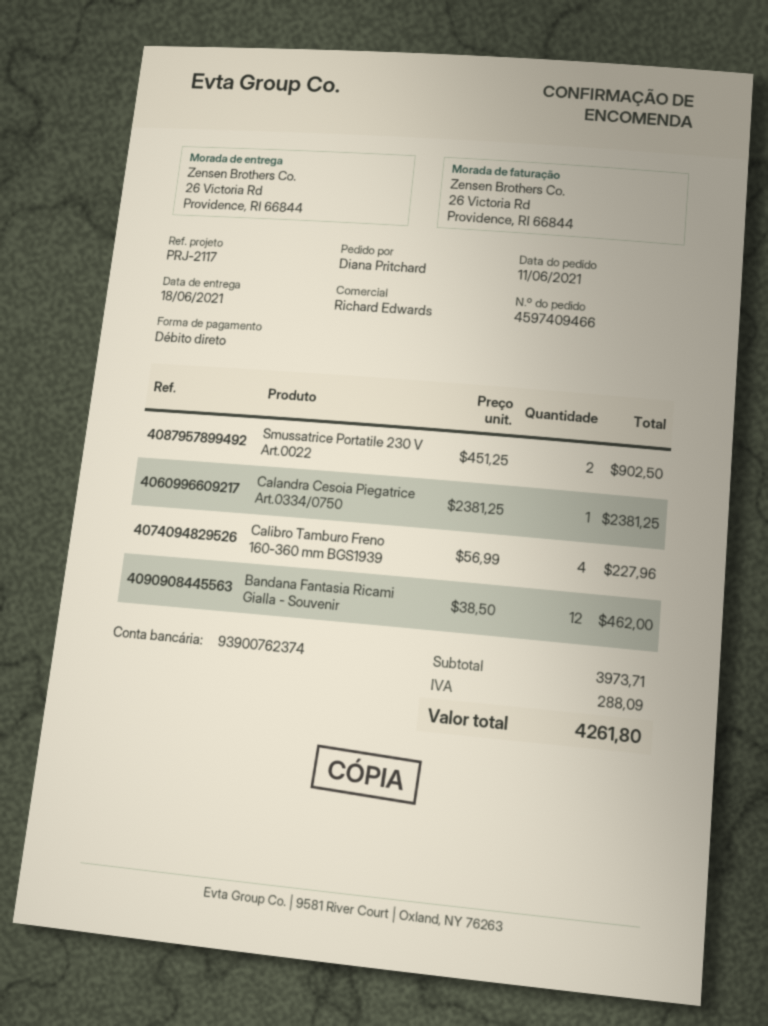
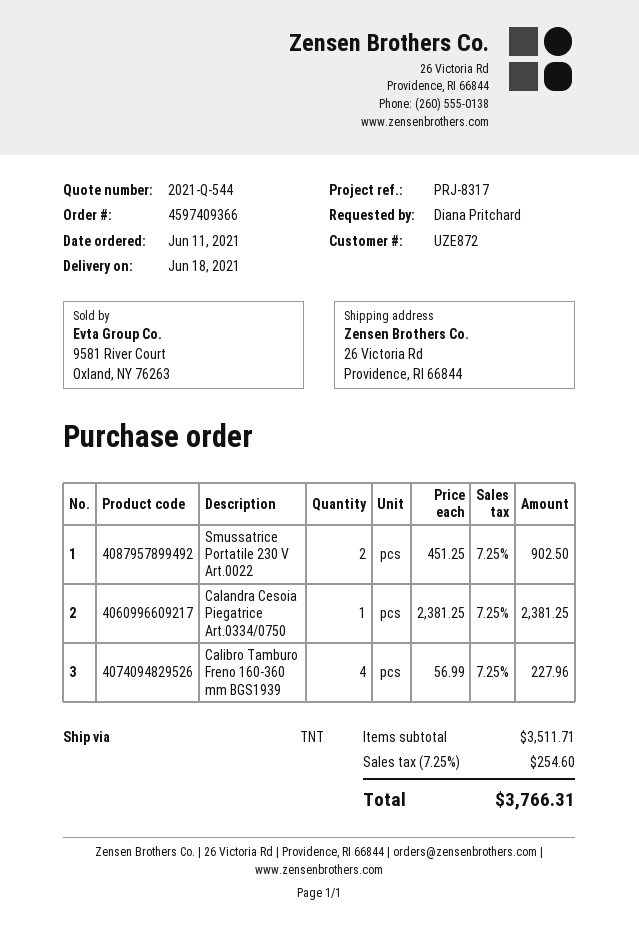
order number: 4597409466 -> 4597409366
reference: PRJ-2117 -> PRJ-8317
Bandana Fantasia Ricami Gialla - Souvenir: 12 x 38.50 = 462.00 -> none
subtotal: 3973.71 -> 3511.71
tax: 288.09 -> 254.60
total: 4261.80 -> 3766.31

